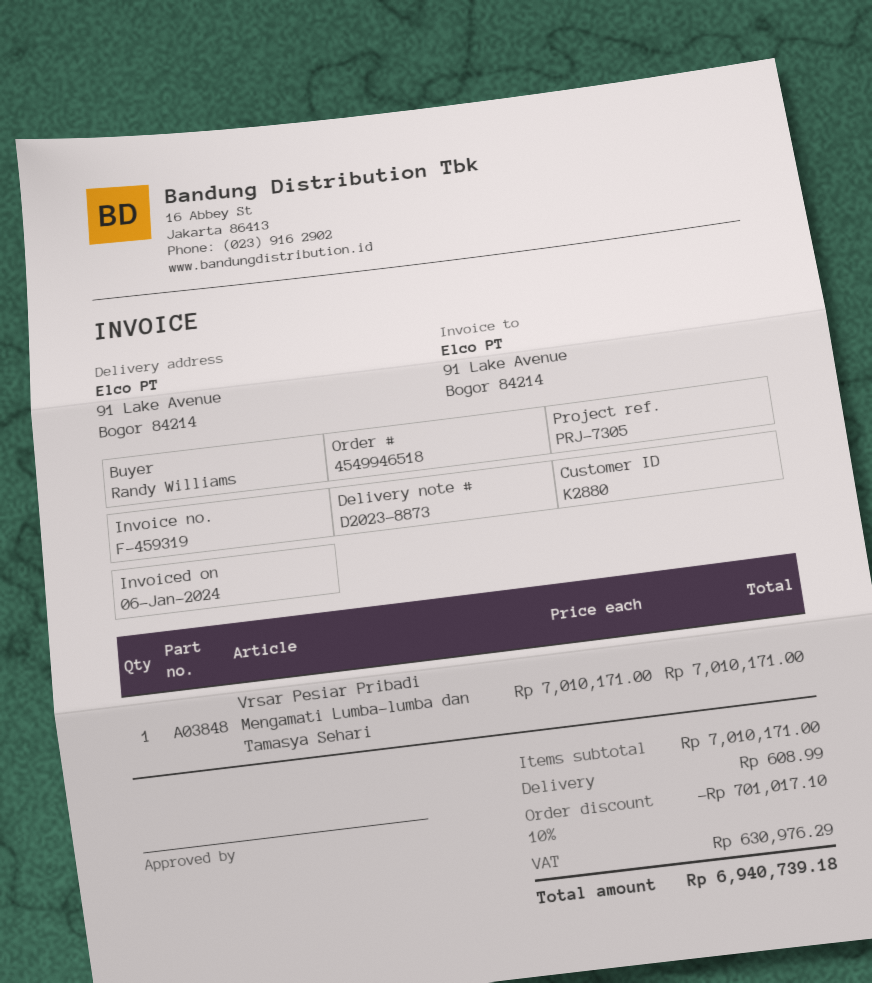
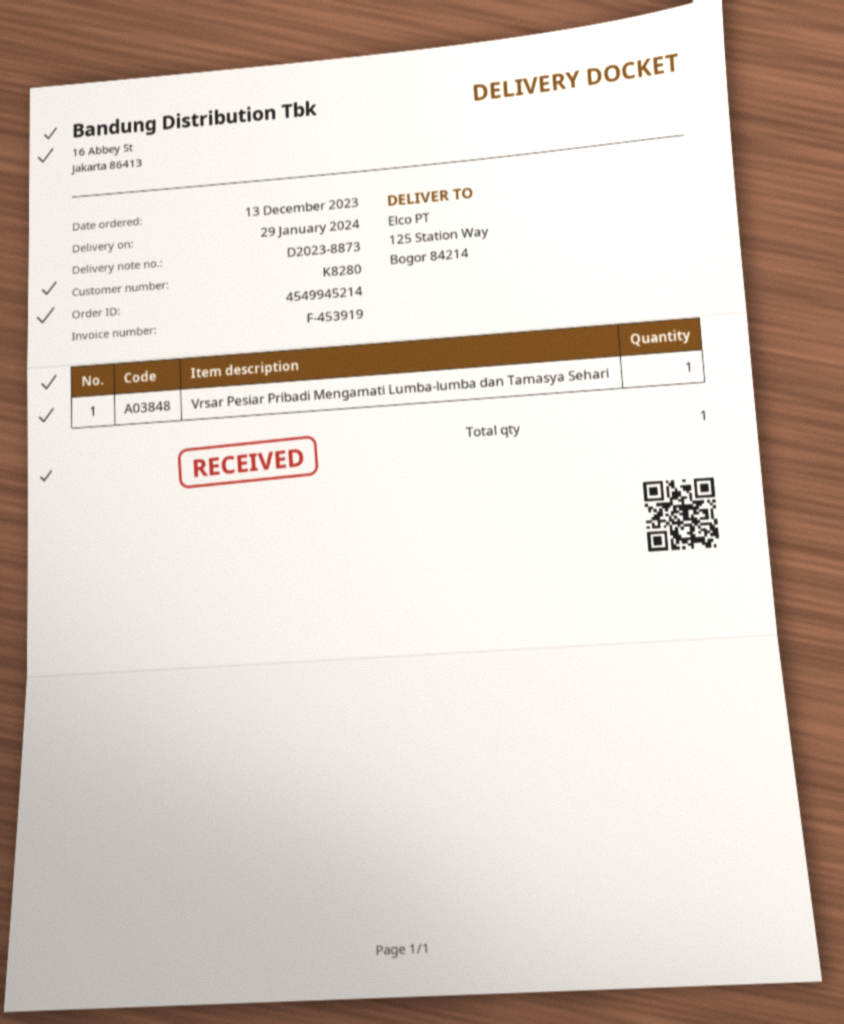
order number: 4549946518 -> 4549945214
invoice number: F-459319 -> F-453919
customer number: K2880 -> K8280
ship to: 91 Lake Avenue, Bogor 84214 -> 125 Station Way, Bogor 84214

